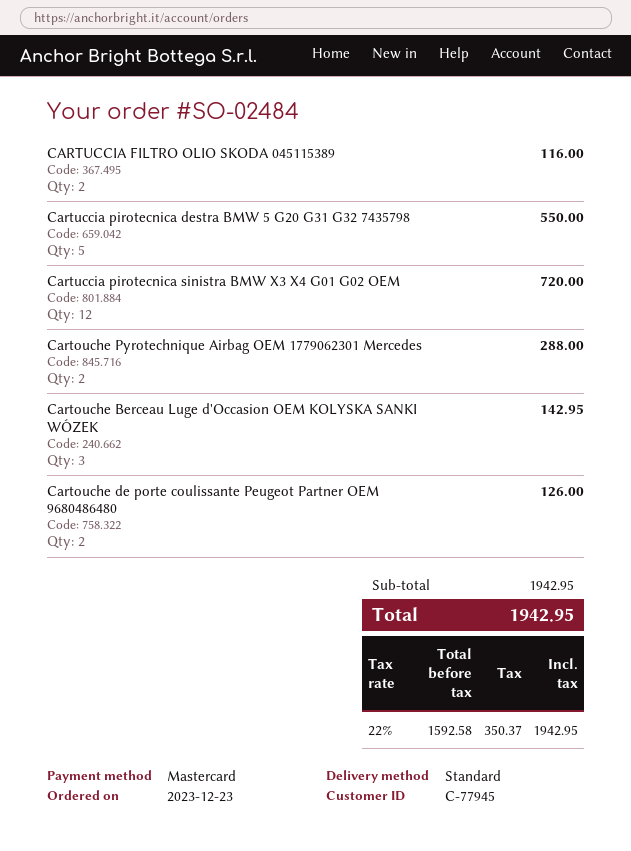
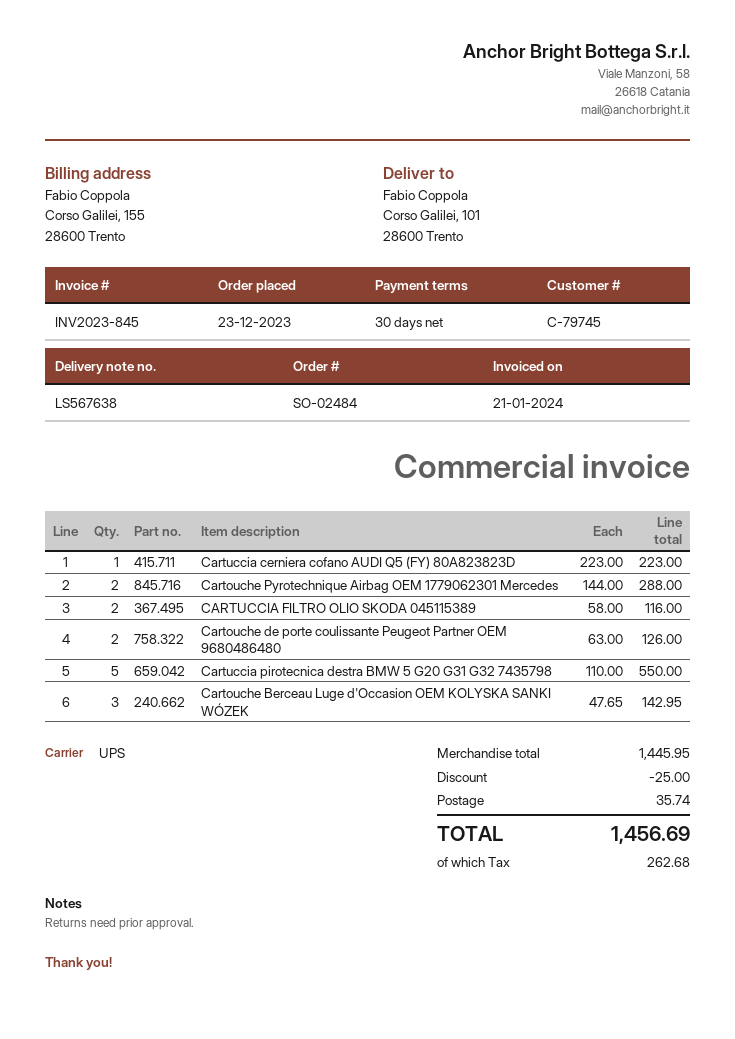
customer number: C-77945 -> C-79745
shipping method: standard -> UPS
Cartuccia pirotecnica sinistra BMW X3 X4 G01 G02 OEM: 12 for 720.00 -> none
Cartuccia cerniera cofano AUDI Q5 (FY) 80A823823D: none -> 1 for 223.00
subtotal: 1942.95 -> 1445.95
discount: none -> 25.00
shipping: none -> 35.74
tax: 350.37 -> 262.68
total: 1942.95 -> 1456.69

